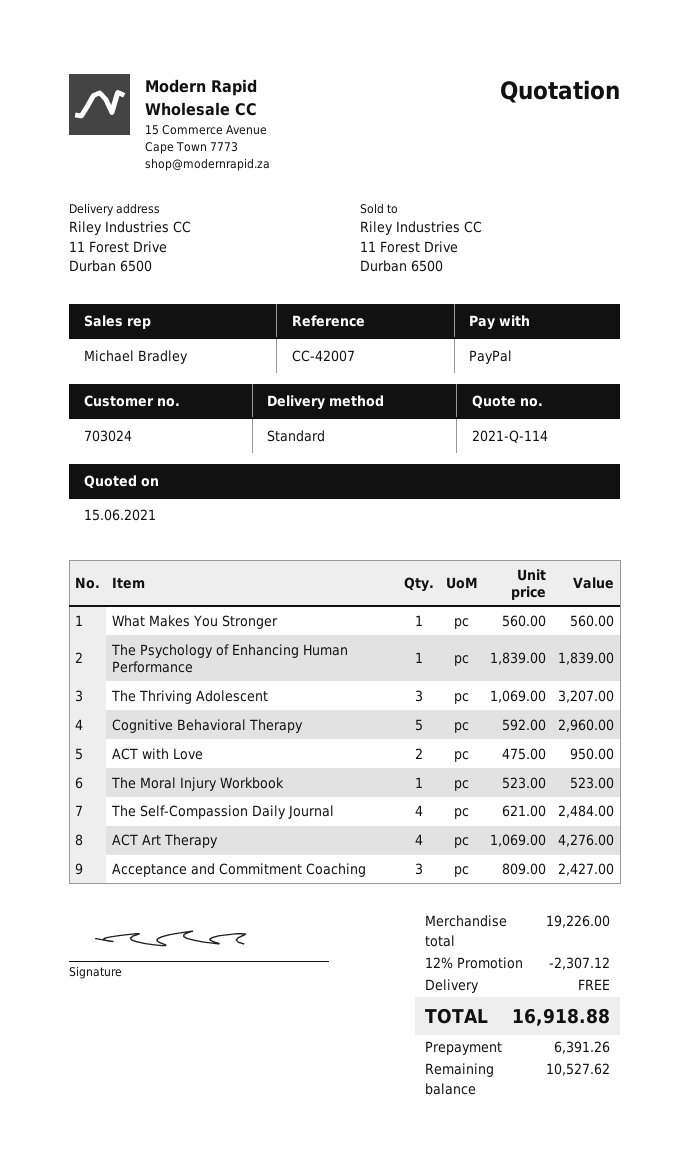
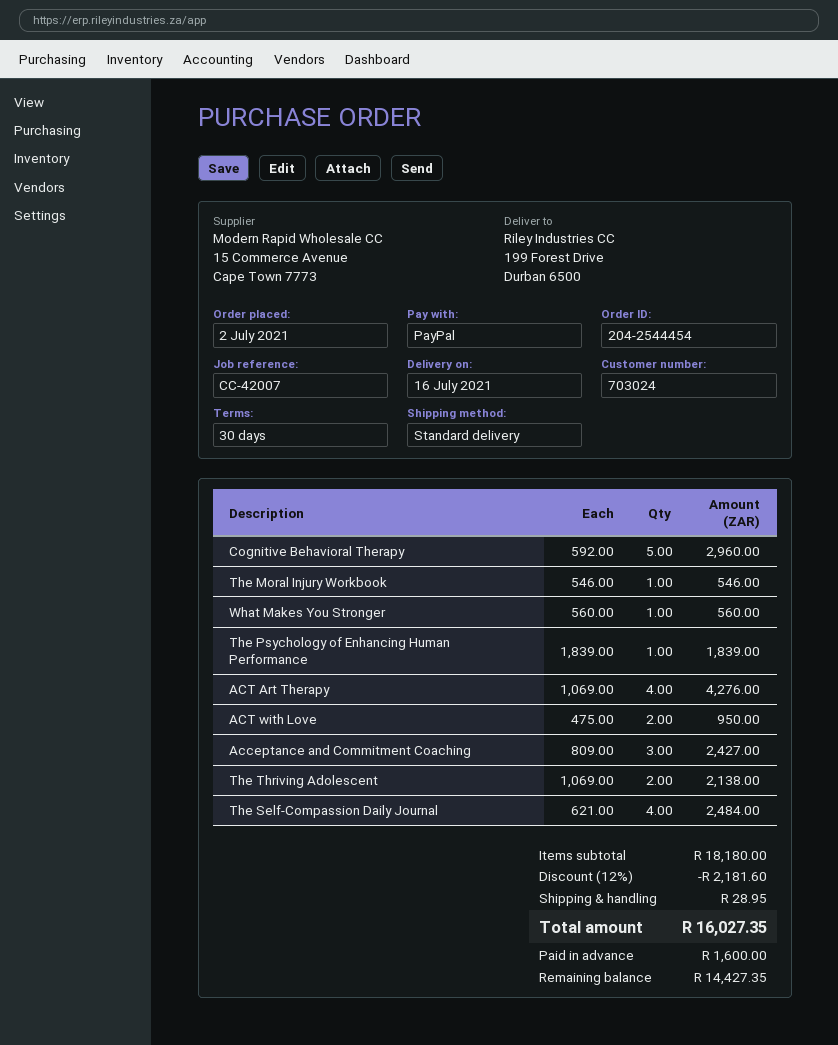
ship to: 11 Forest Drive, Durban 6500 -> 199 Forest Drive, Durban 6500
The Thriving Adolescent: 3 x 1069.00 = 3207.00 -> 2 x 1069.00 = 2138.00
The Moral Injury Workbook: 1 x 523.00 = 523.00 -> 1 x 546.00 = 546.00
subtotal: 19226.00 -> 18180.00
discount: 12% = 2307.12 -> 12% = 2181.60
shipping: 0.00 -> 28.95
total: 16918.88 -> 16027.35
deposit: 6391.26 -> 1600.00
balance: 10527.62 -> 14427.35

